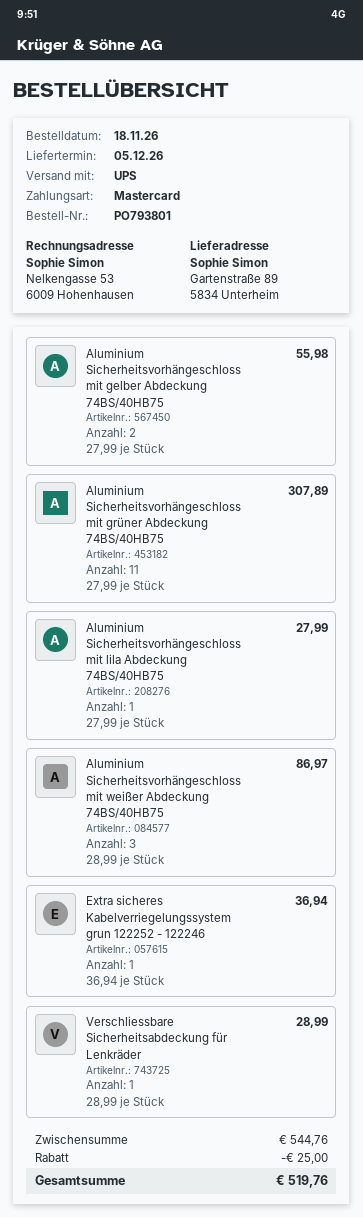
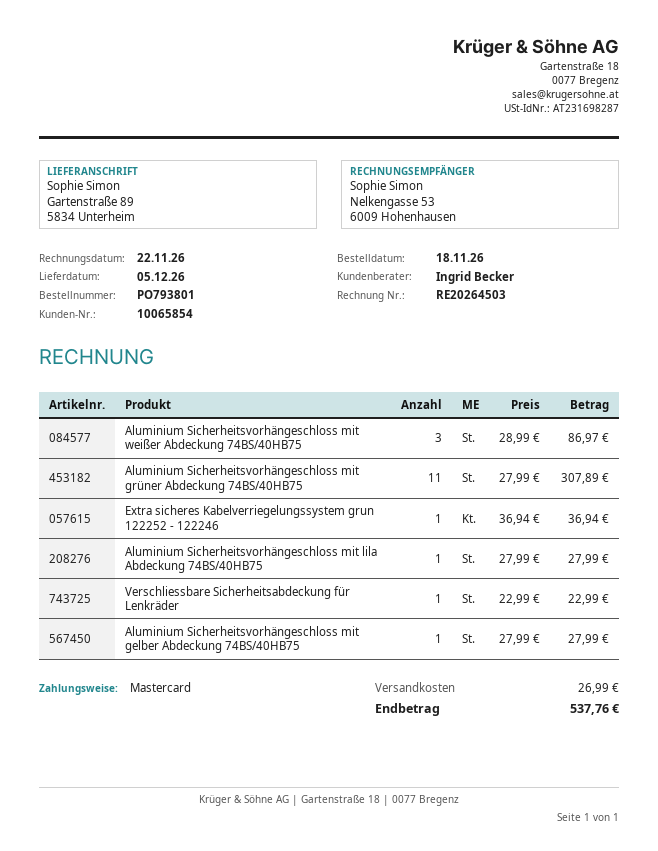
Aluminium Sicherheitsvorhängeschloss mit gelber Abdeckung 74BS/40HB75: 2 x 27.99 = 55.98 -> 1 x 27.99 = 27.99
Verschliessbare Sicherheitsabdeckung für Lenkräder: 1 x 28.99 = 28.99 -> 1 x 22.99 = 22.99
discount: 25.00 -> none
shipping: none -> 26.99
total: 519.76 -> 537.76

